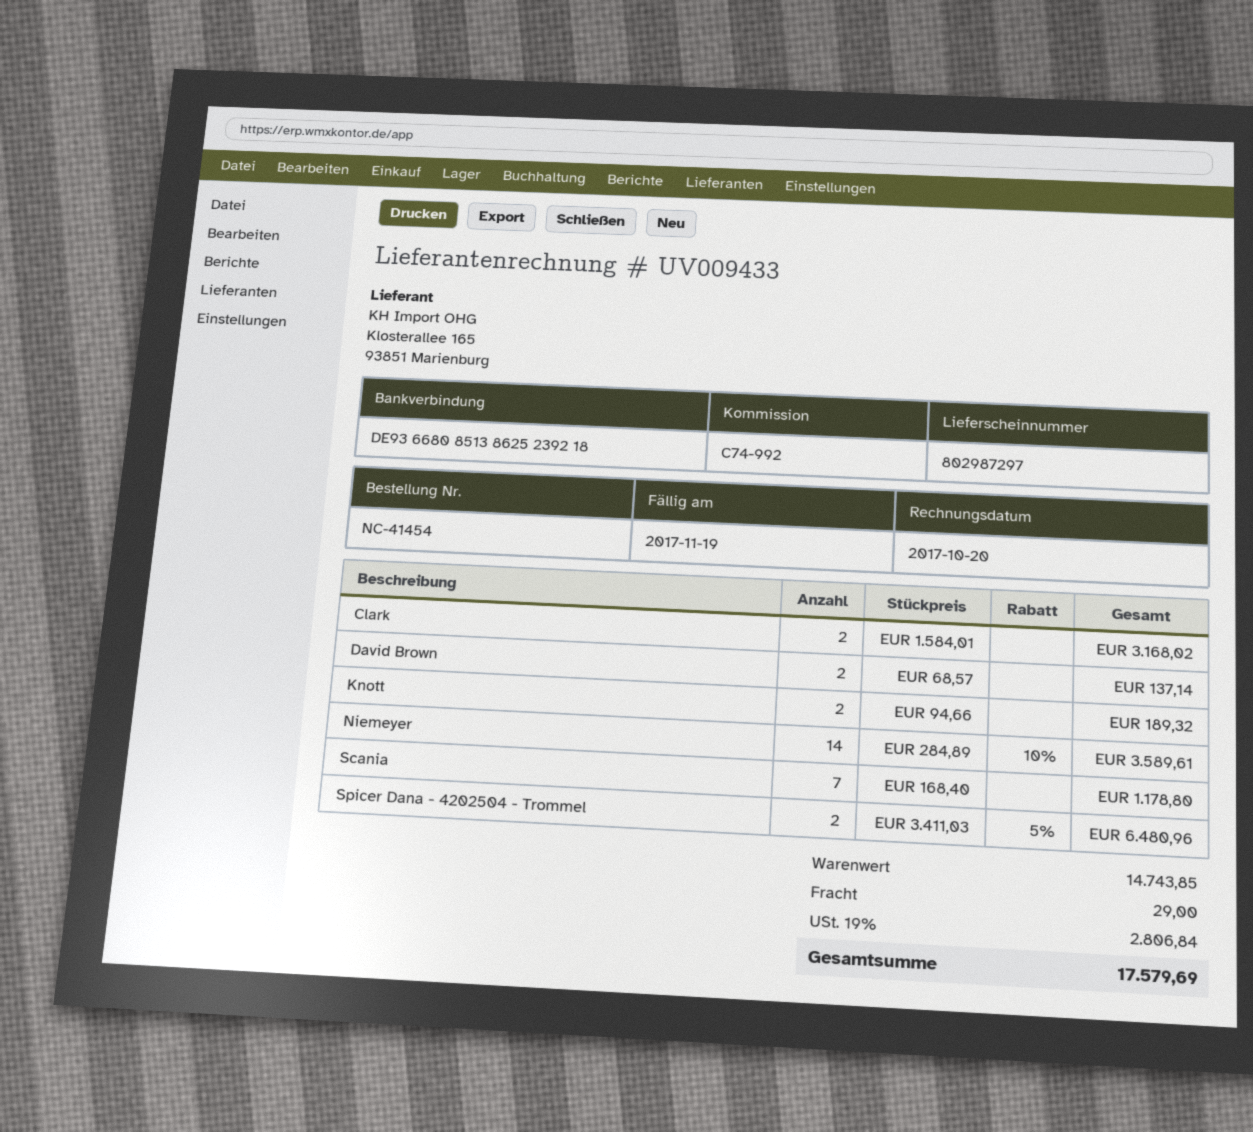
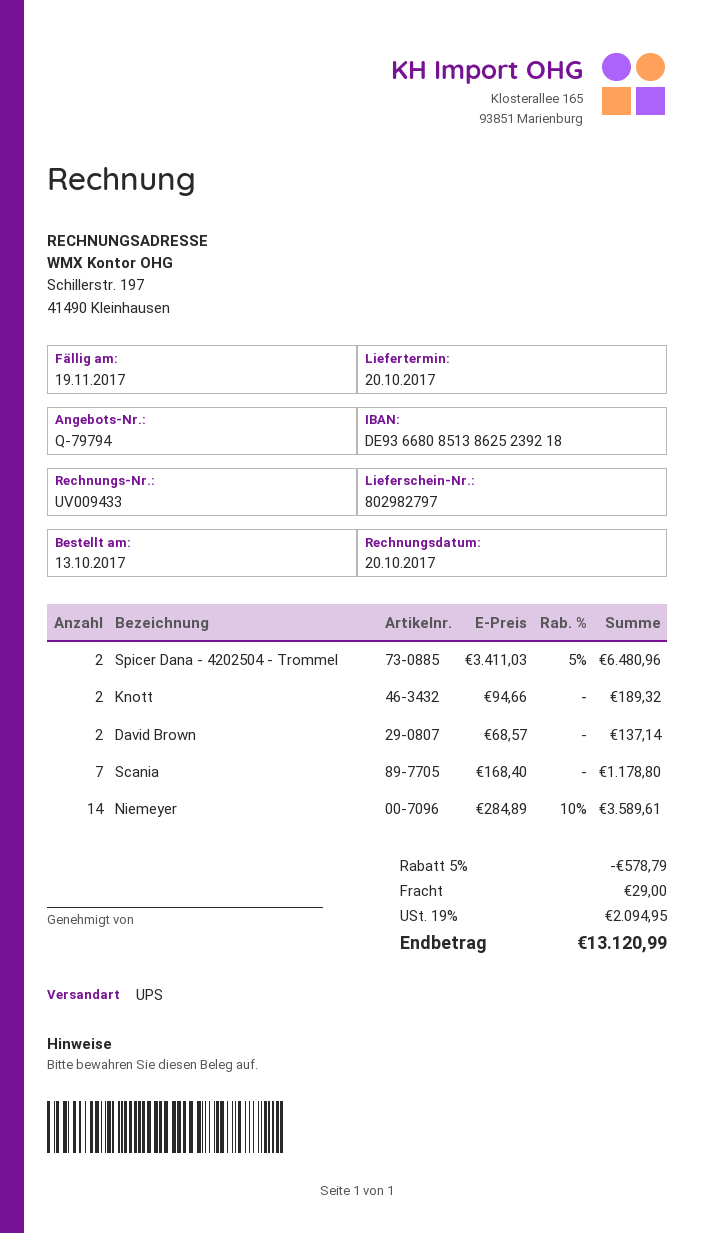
delivery note number: 802987297 -> 802982797
Clark: 2 x 1584.01 = 3168.02 -> none
discount: none -> 5% = 578.79
tax: 19% = 2806.84 -> 19% = 2094.95
total: 17579.69 -> 13120.99

